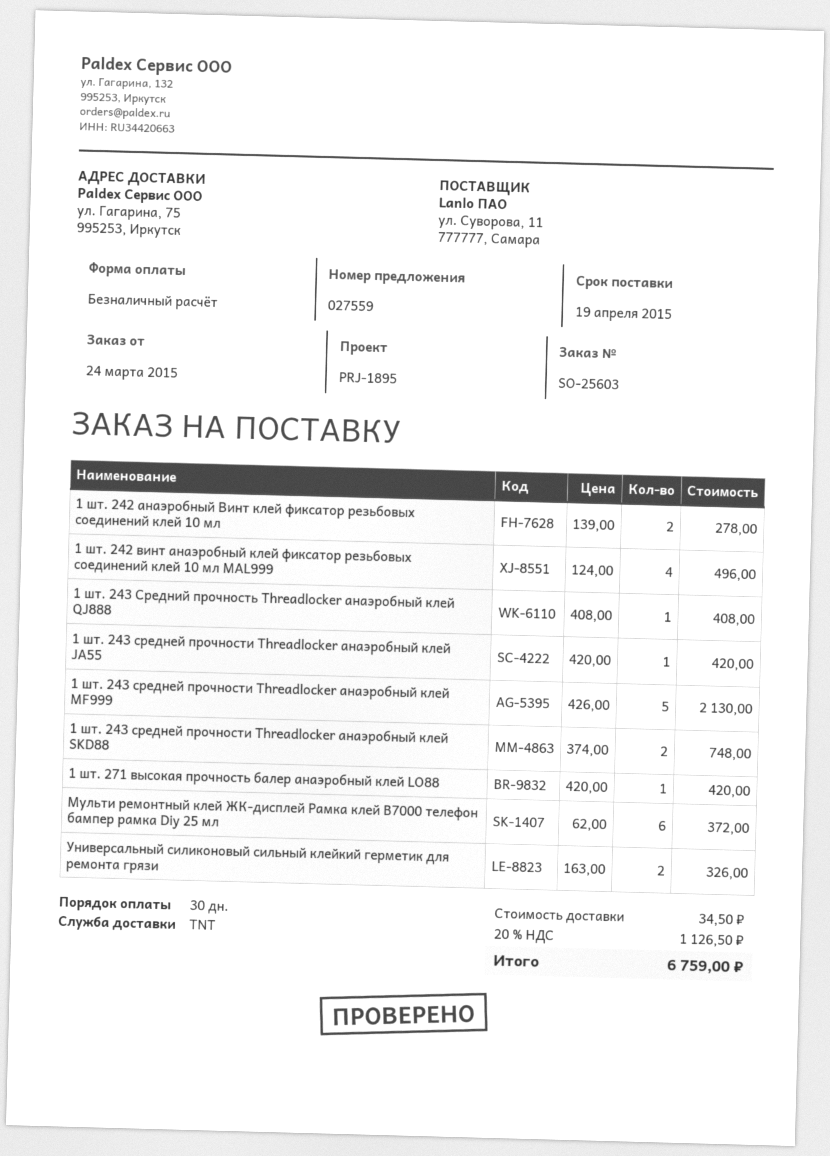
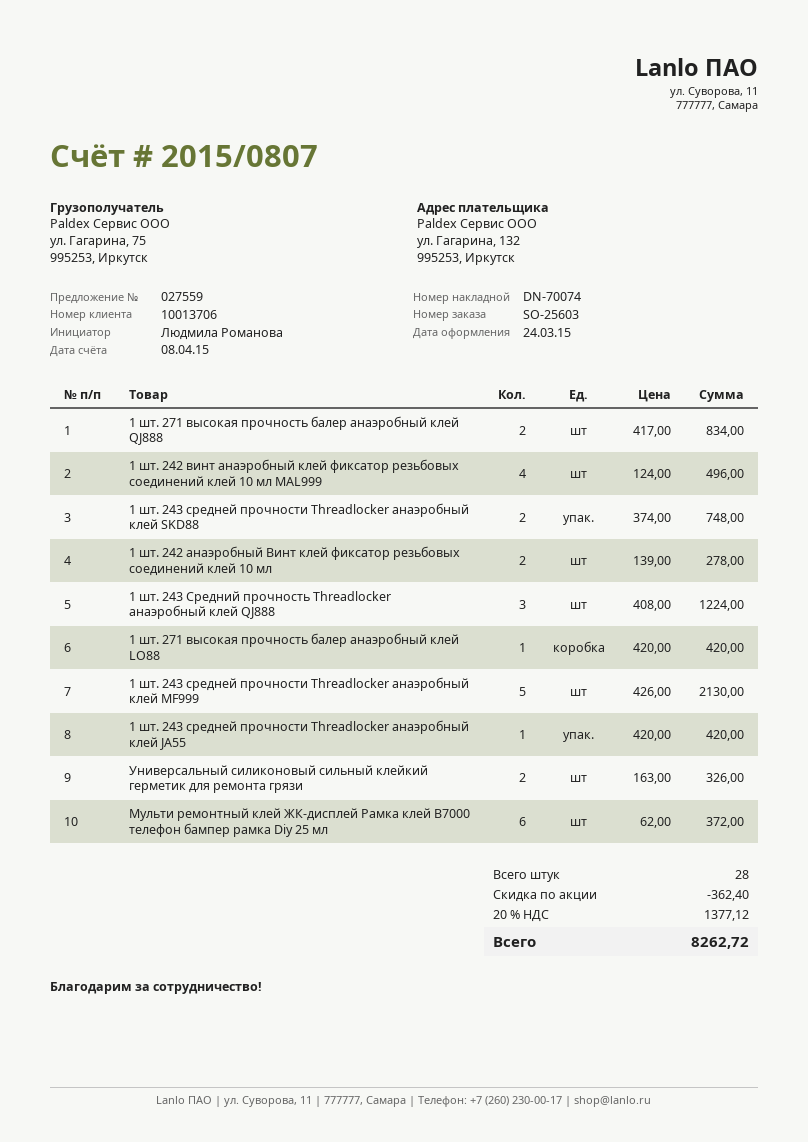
1 шт. 243 Средний прочность Threadlocker анаэробный клей QJ888: 1 x 408.00 = 408.00 -> 3 x 408.00 = 1224.00
1 шт. 271 высокая прочность балер анаэробный клей QJ888: none -> 2 x 417.00 = 834.00
discount: none -> 362.40
shipping: 34.50 -> none
tax: 20% = 1126.50 -> 20% = 1377.12
total: 6759.00 -> 8262.72

